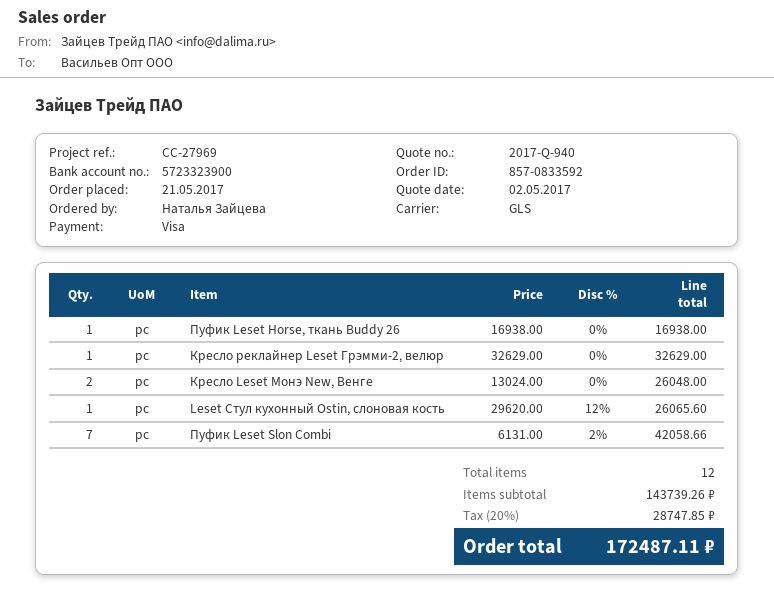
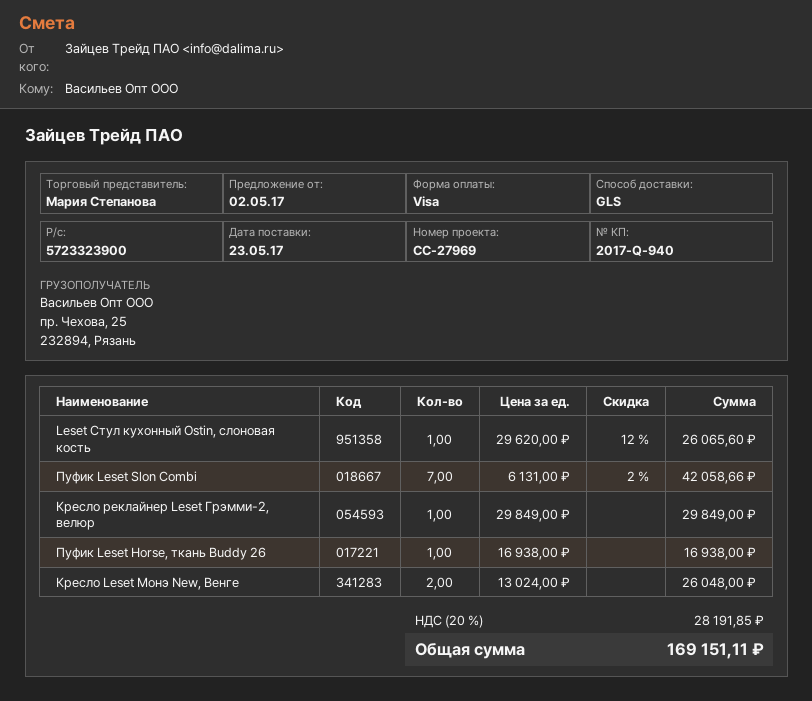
Кресло реклайнер Leset Грэмми-2, велюр: 1 x 32629.00 = 32629.00 -> 1 x 29849.00 = 29849.00
tax: 20% = 28747.85 -> 20% = 28191.85
total: 172487.11 -> 169151.11

